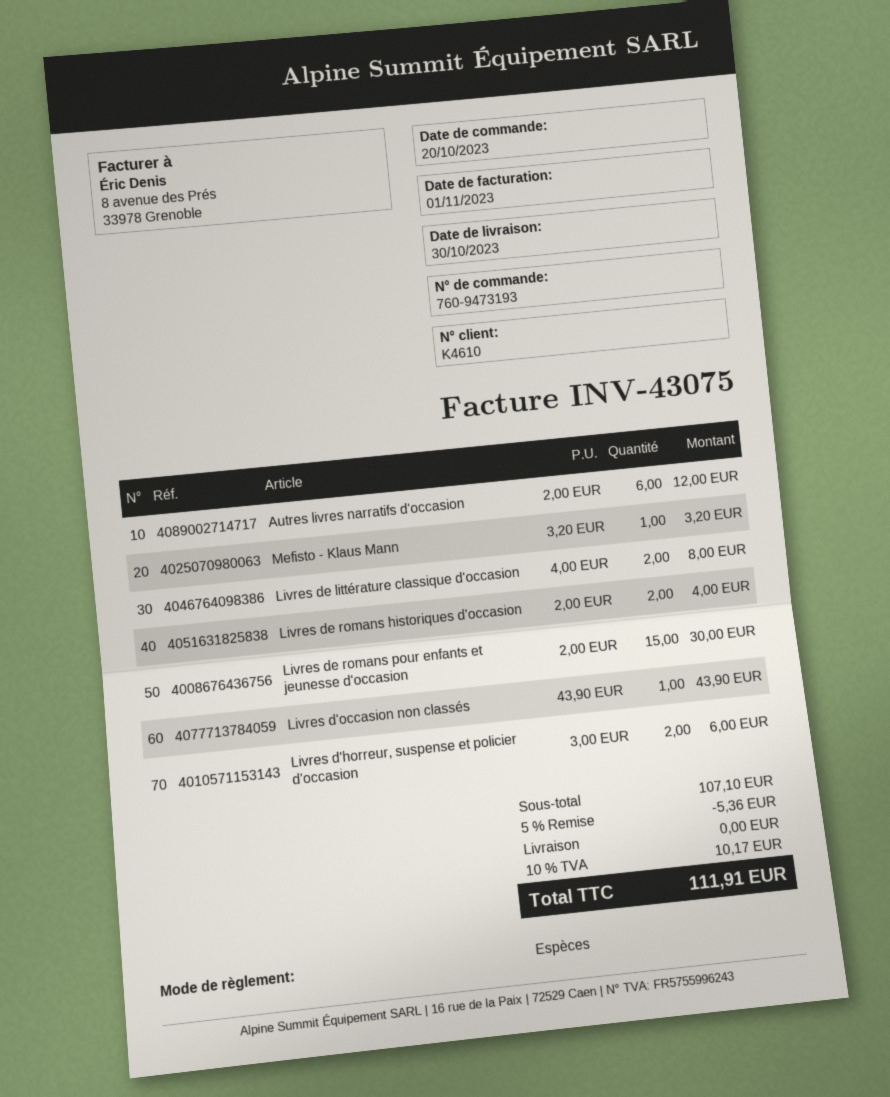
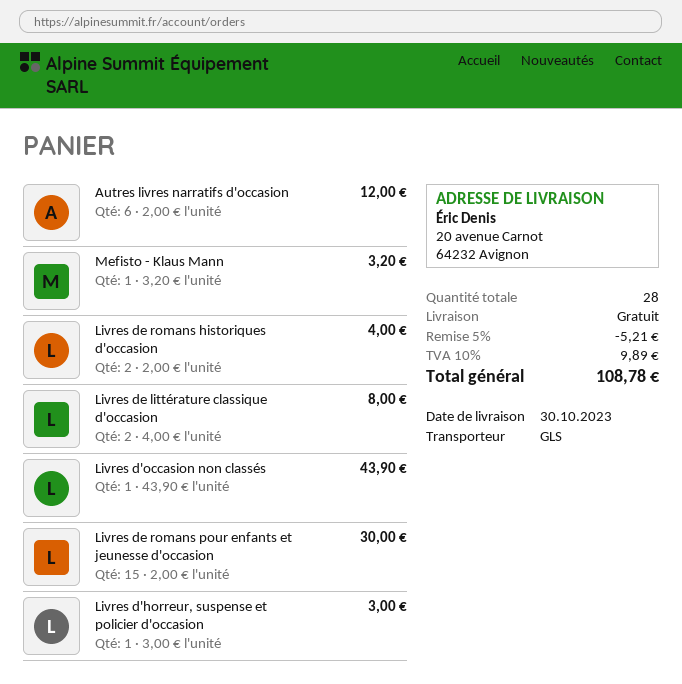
Livres d'horreur, suspense et policier d'occasion: 2 x 3.00 = 6.00 -> 1 x 3.00 = 3.00
discount: 5% = 5.36 -> 5% = 5.21
tax: 10% = 10.17 -> 10% = 9.89
total: 111.91 -> 108.78

